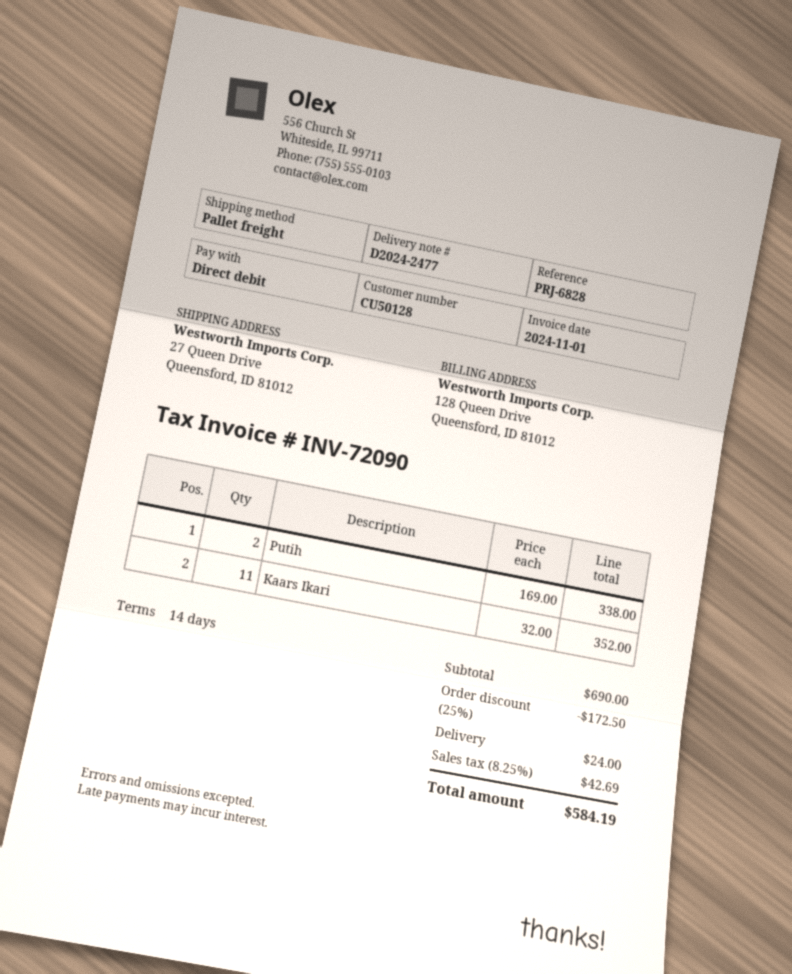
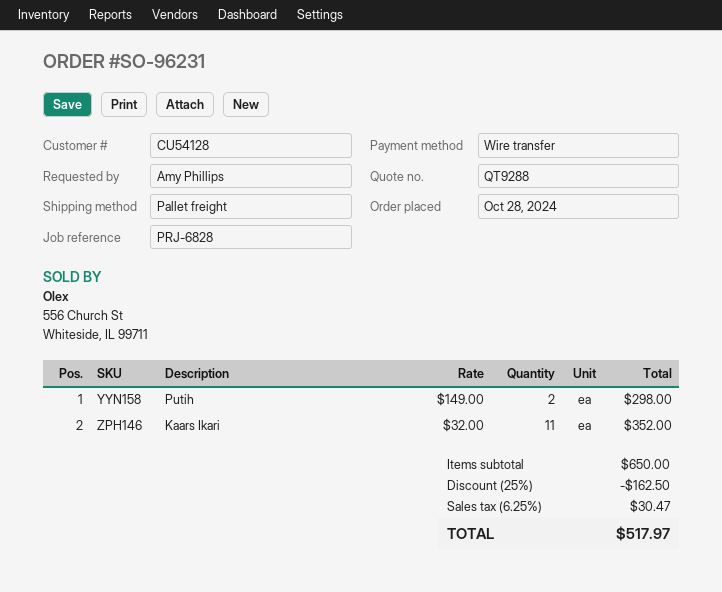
customer number: CU50128 -> CU54128
payment method: direct debit -> bank transfer
Putih: 2 x 169.00 = 338.00 -> 2 x 149.00 = 298.00
subtotal: 690.00 -> 650.00
discount: 25% = 172.50 -> 25% = 162.50
shipping: 24.00 -> none
tax: 8.25% = 42.69 -> 6.25% = 30.47
total: 584.19 -> 517.97

